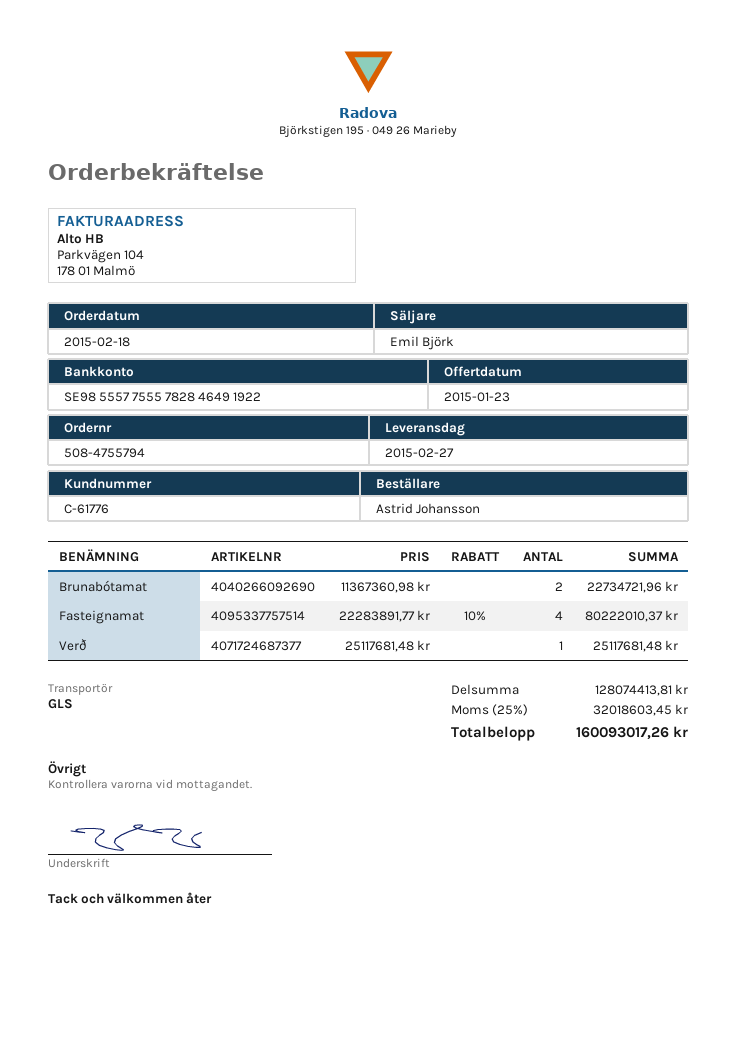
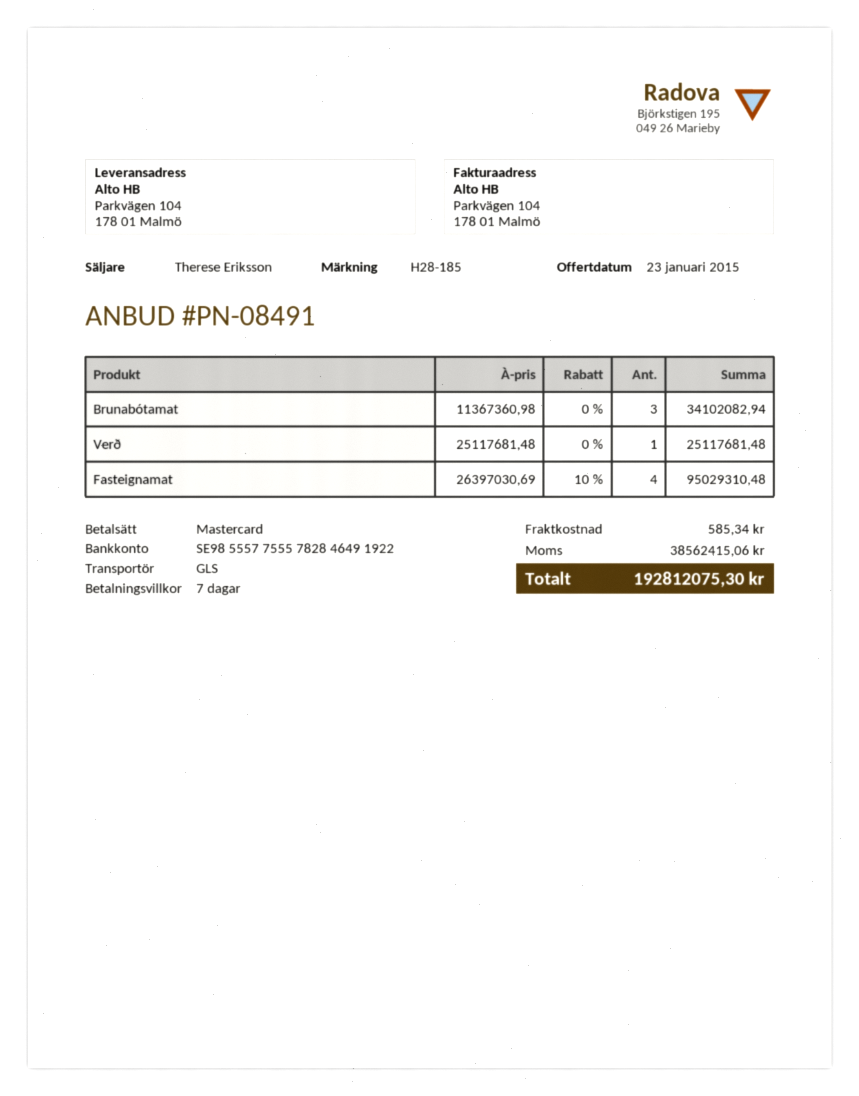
sales rep: Emil Björk -> Therese Eriksson
Brunabótamat: 2 x 11367360.98 = 22734721.96 -> 3 x 11367360.98 = 34102082.94
Fasteignamat: 4 x 22283891.77 - 10% = 80222010.37 -> 4 x 26397030.69 - 10% = 95029310.48
shipping: none -> 585.34
tax: 32018603.45 -> 38562415.06
total: 160093017.26 -> 192812075.30

